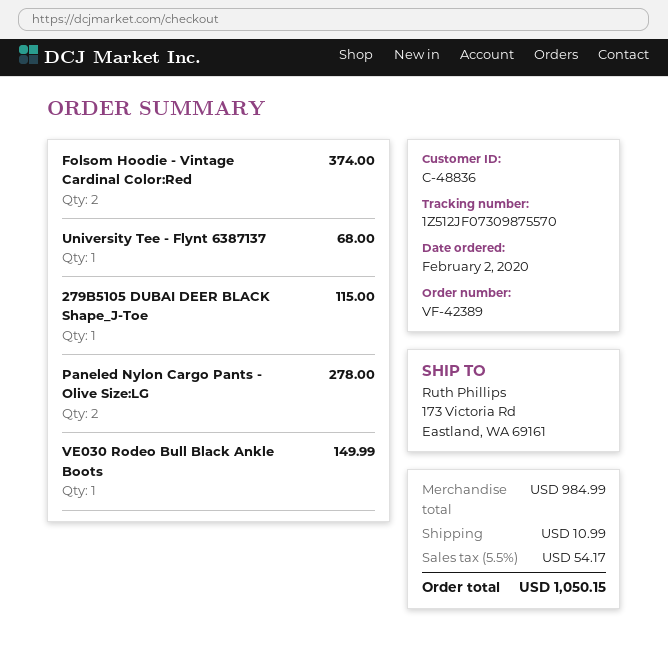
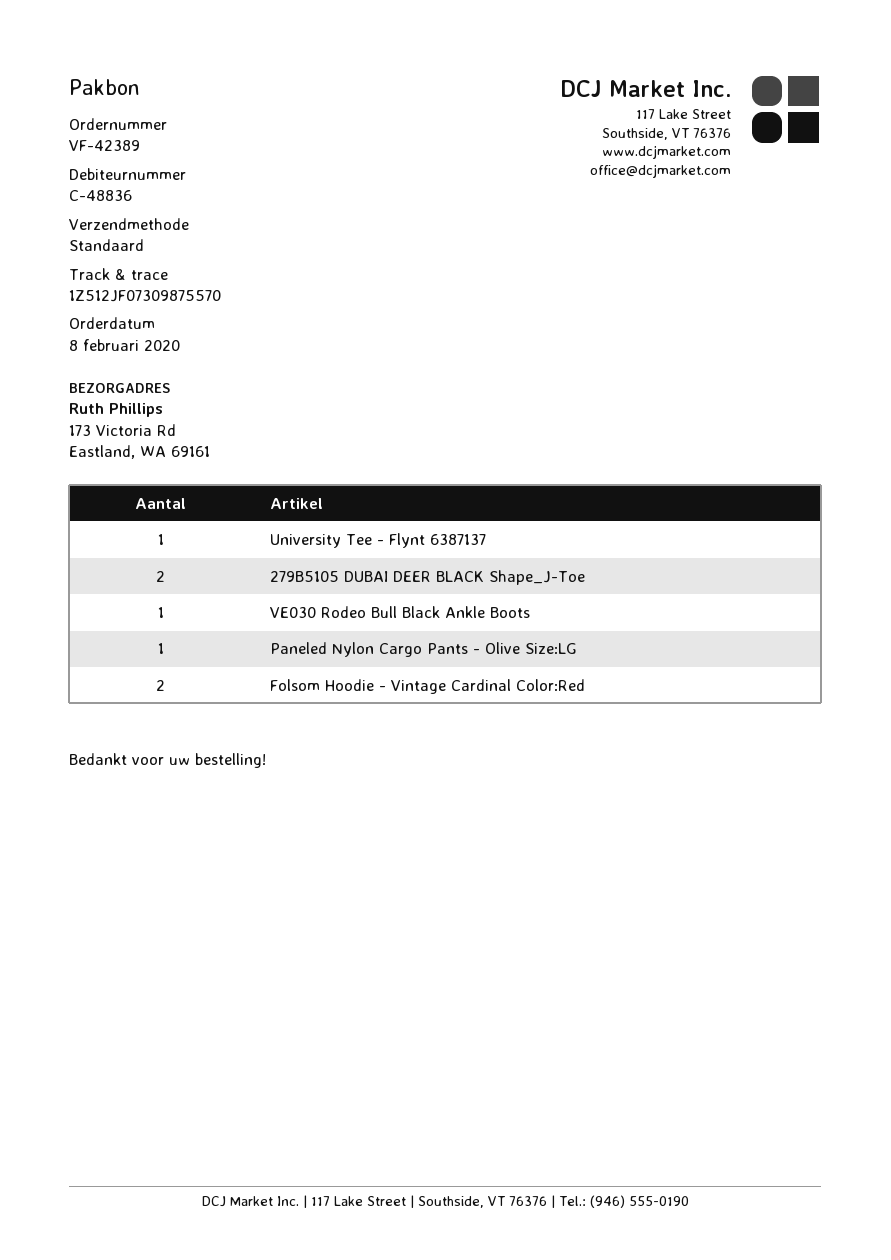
order date: 2020-02-02 -> 2020-02-08
279B5105 DUBAI DEER BLACK Shape_J-Toe: 1 -> 2
Paneled Nylon Cargo Pants - Olive Size:LG: 2 -> 1

